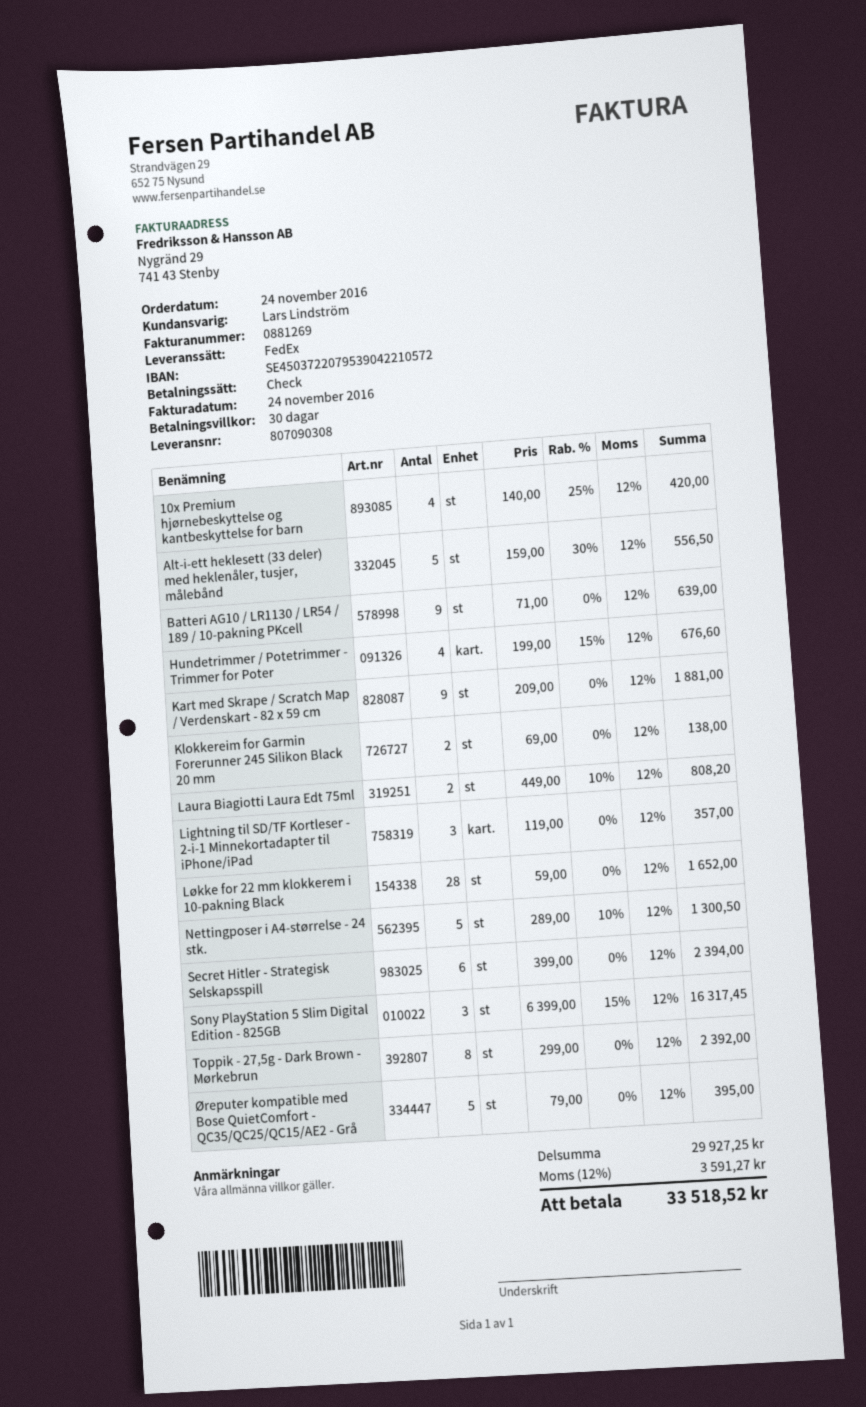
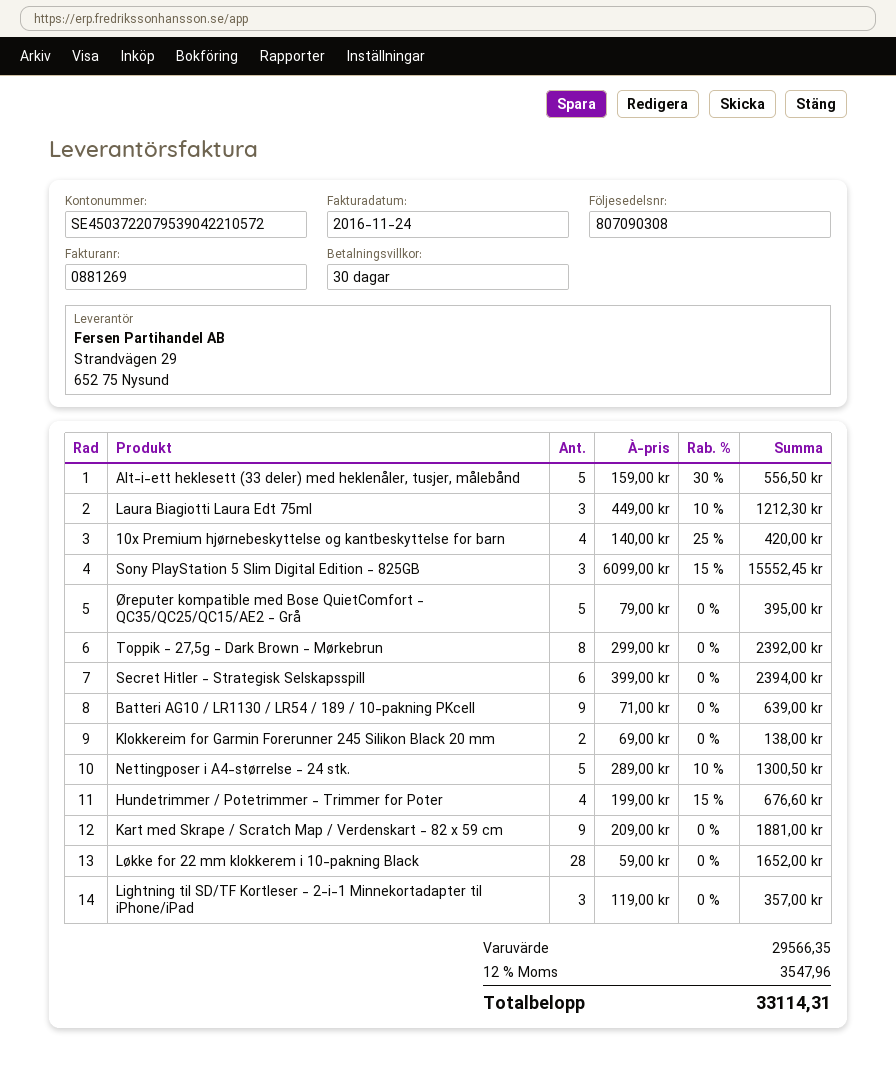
Laura Biagiotti Laura Edt 75ml: 2 x 449.00 - 10% = 808.20 -> 3 x 449.00 - 10% = 1212.30
Sony PlayStation 5 Slim Digital Edition - 825GB: 3 x 6399.00 - 15% = 16317.45 -> 3 x 6099.00 - 15% = 15552.45
subtotal: 29927.25 -> 29566.35
tax: 12% = 3591.27 -> 12% = 3547.96
total: 33518.52 -> 33114.31

